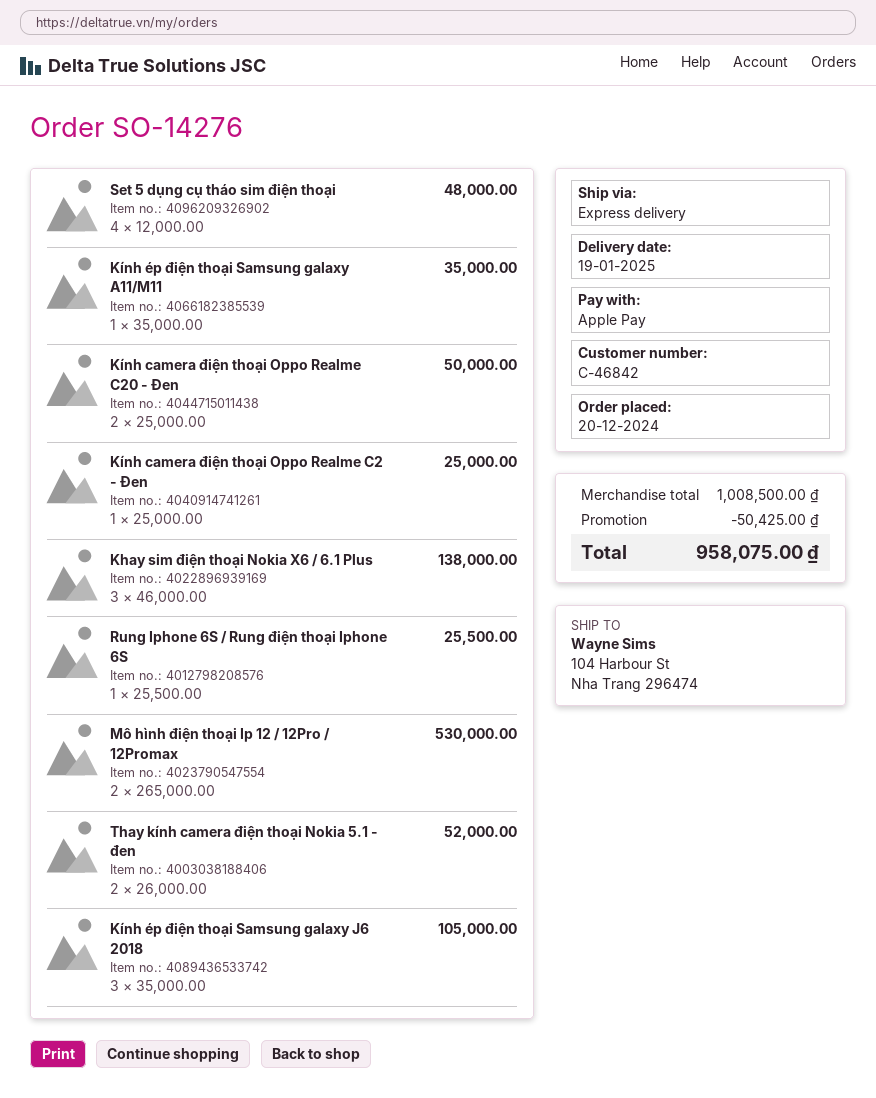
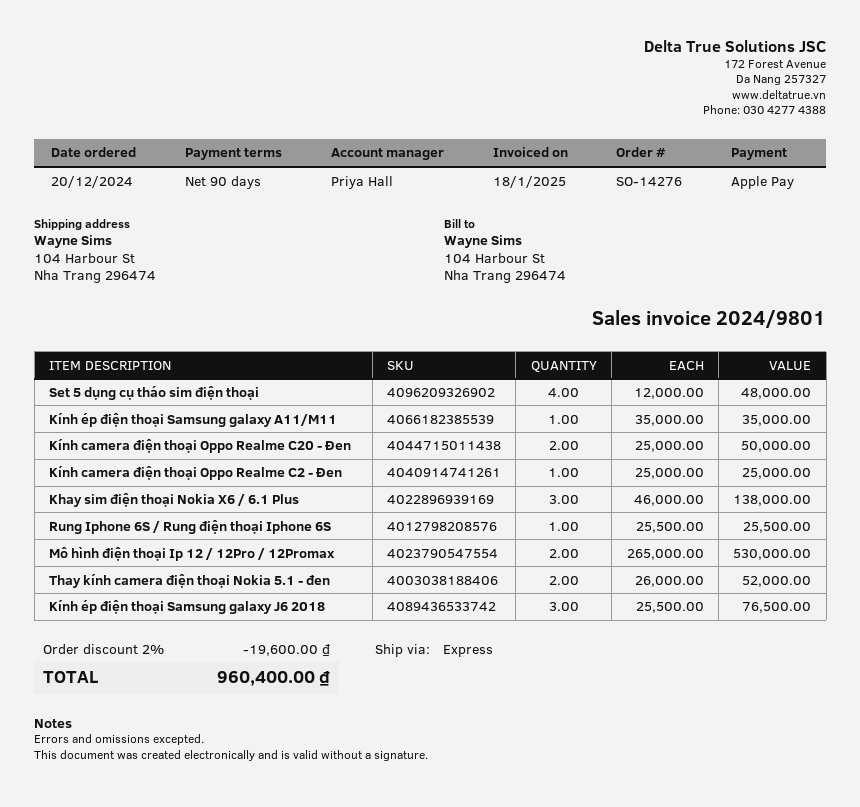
Kính ép điện thoại Samsung galaxy J6 2018: 3 x 35000.00 = 105000.00 -> 3 x 25500.00 = 76500.00
discount: 50425.00 -> 19600.00
total: 958075.00 -> 960400.00

